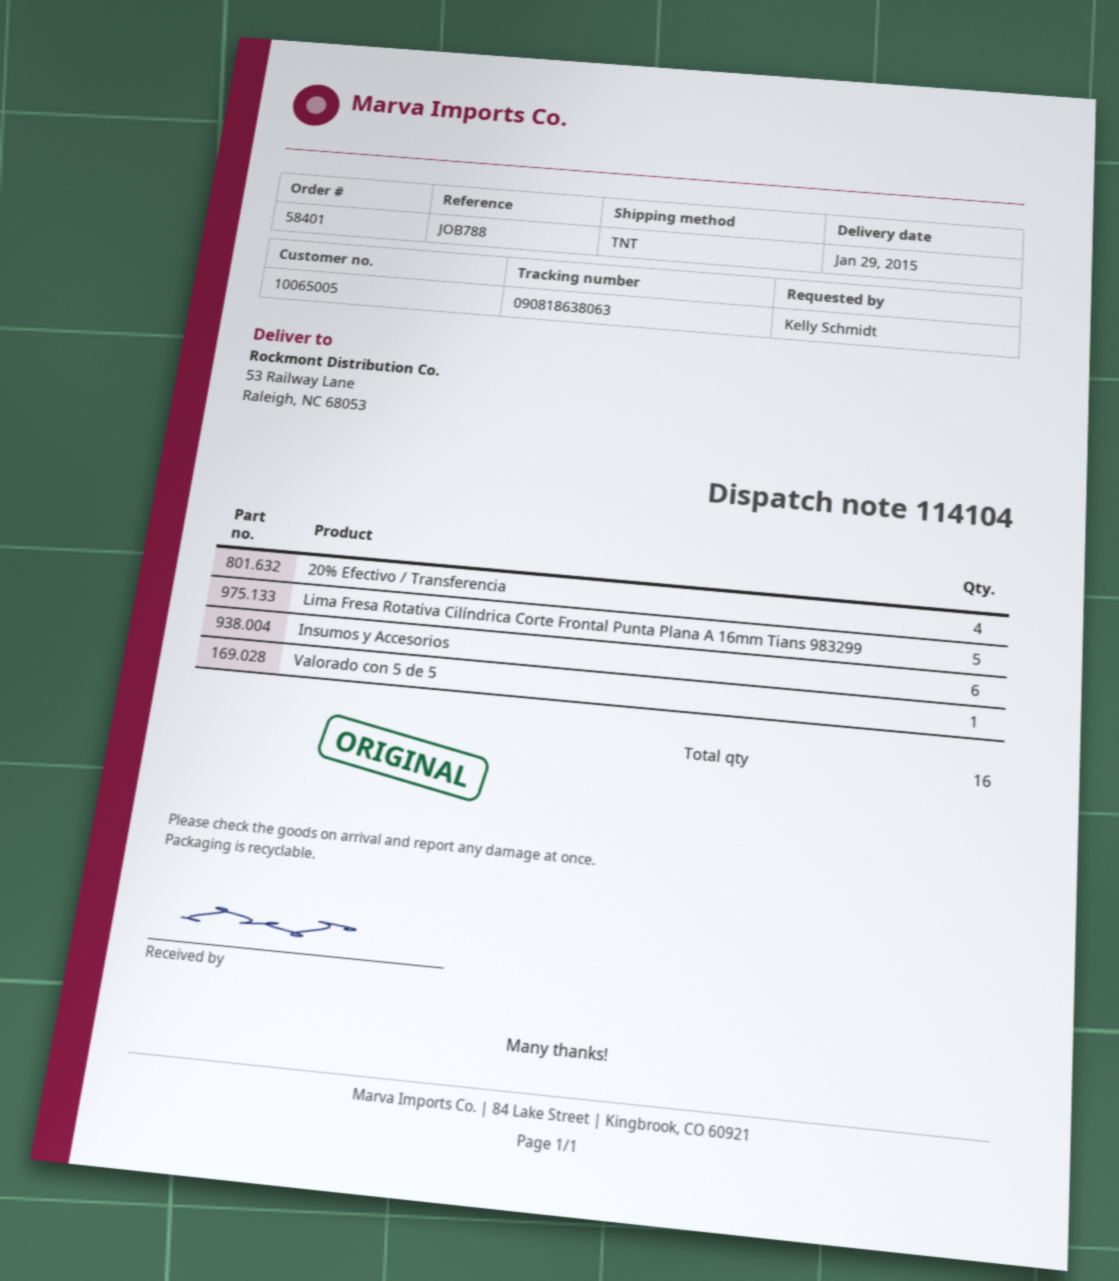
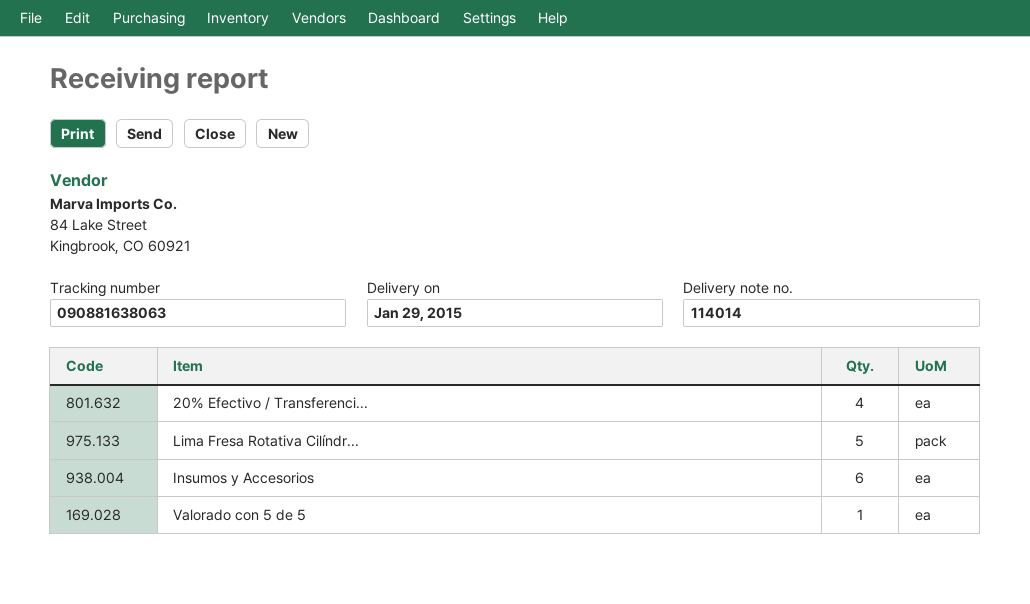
delivery note number: 114104 -> 114014
tracking number: 090818638063 -> 090881638063

